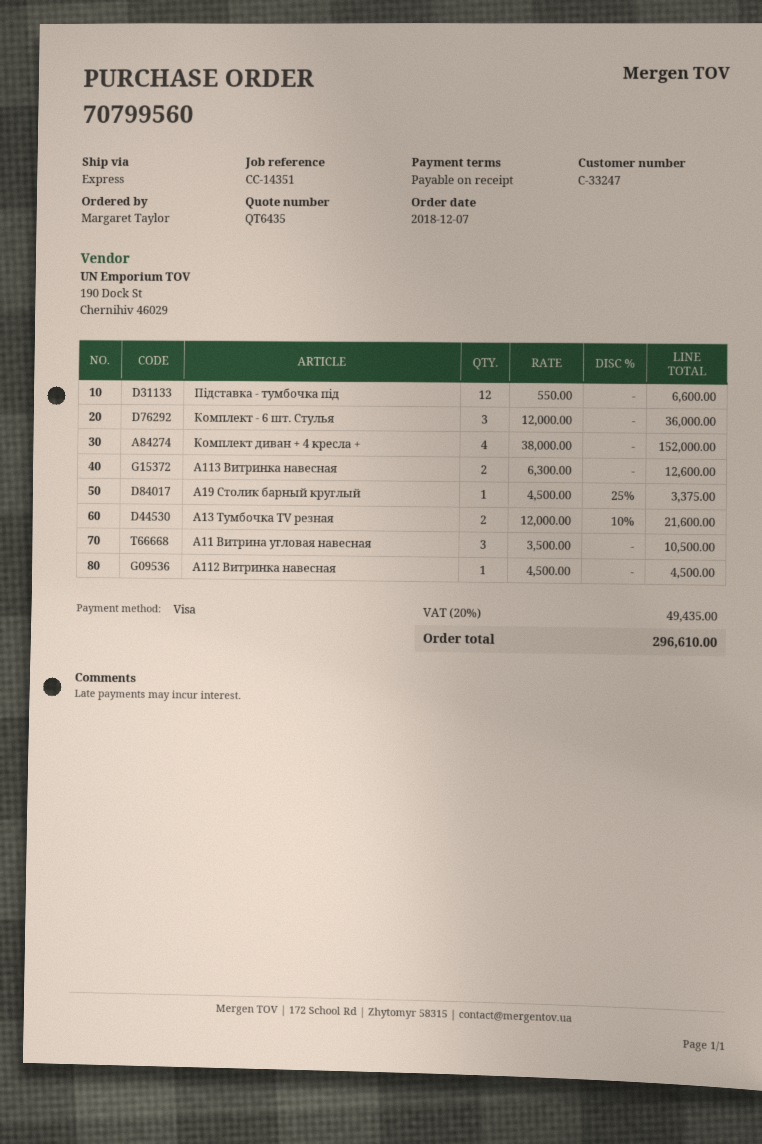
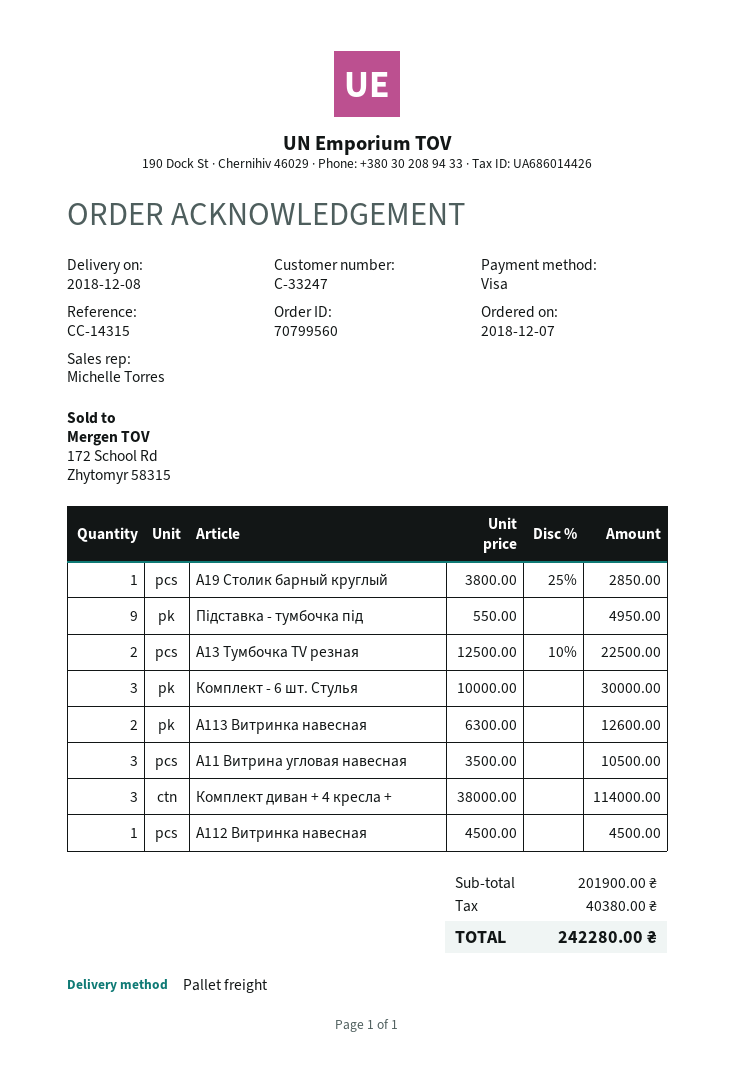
reference: CC-14351 -> CC-14315
shipping method: express -> pallet freight
Підставка - тумбочка під: 12 x 550.00 = 6600.00 -> 9 x 550.00 = 4950.00
Комплект - 6 шт. Стулья: 3 x 12000.00 = 36000.00 -> 3 x 10000.00 = 30000.00
Комплект диван + 4 кресла +: 4 x 38000.00 = 152000.00 -> 3 x 38000.00 = 114000.00
А19 Столик барный круглый: 1 x 4500.00 - 25% = 3375.00 -> 1 x 3800.00 - 25% = 2850.00
А13 Тумбочка TV резная: 2 x 12000.00 - 10% = 21600.00 -> 2 x 12500.00 - 10% = 22500.00
tax: 49435.00 -> 40380.00
total: 296610.00 -> 242280.00

